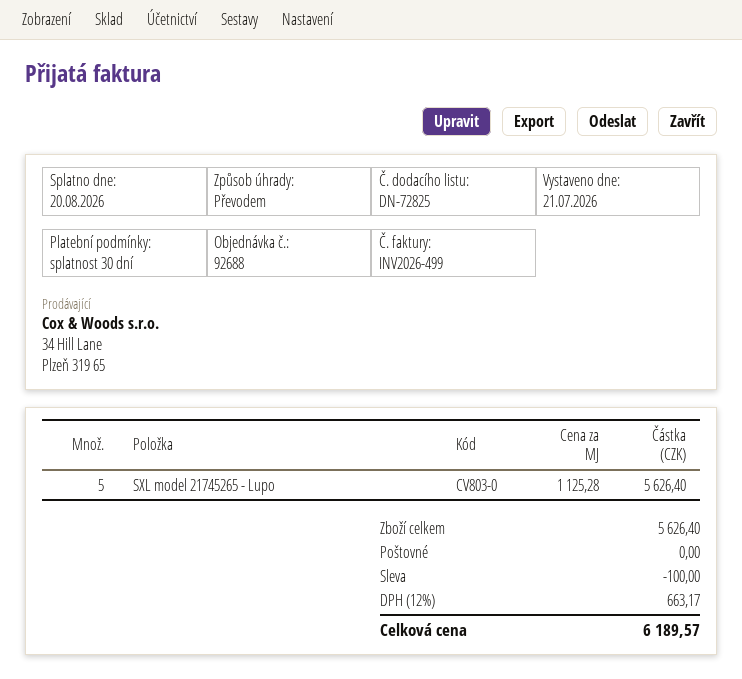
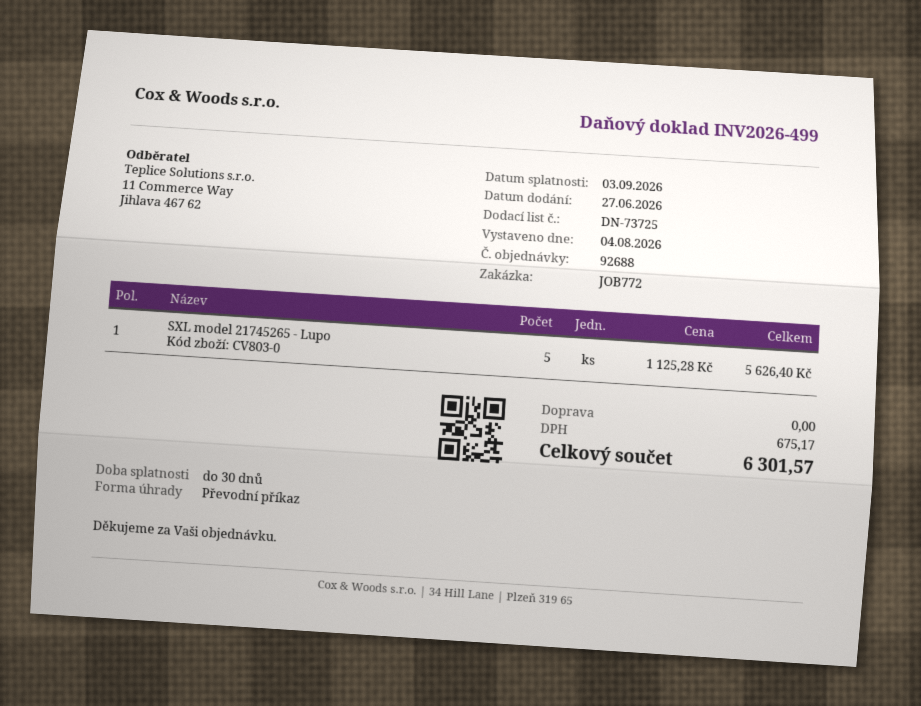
delivery note number: DN-72825 -> DN-73725
invoice date: 2026-07-21 -> 2026-08-04
due date: 2026-08-20 -> 2026-09-03
discount: 100.00 -> none
tax: 663.17 -> 675.17
total: 6189.57 -> 6301.57

